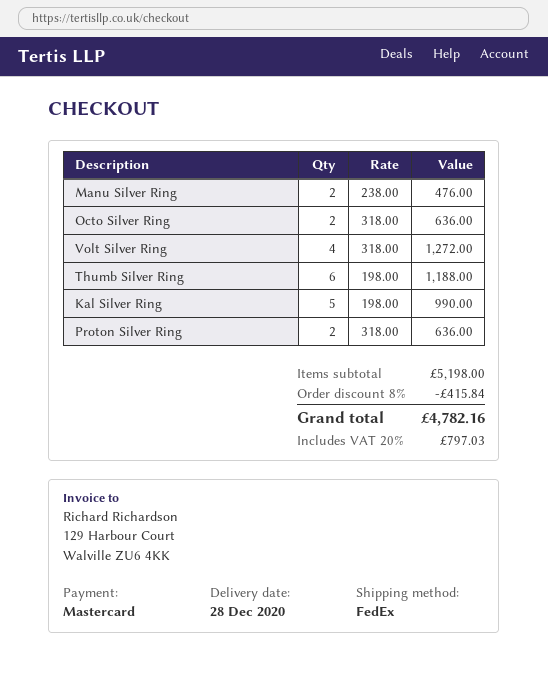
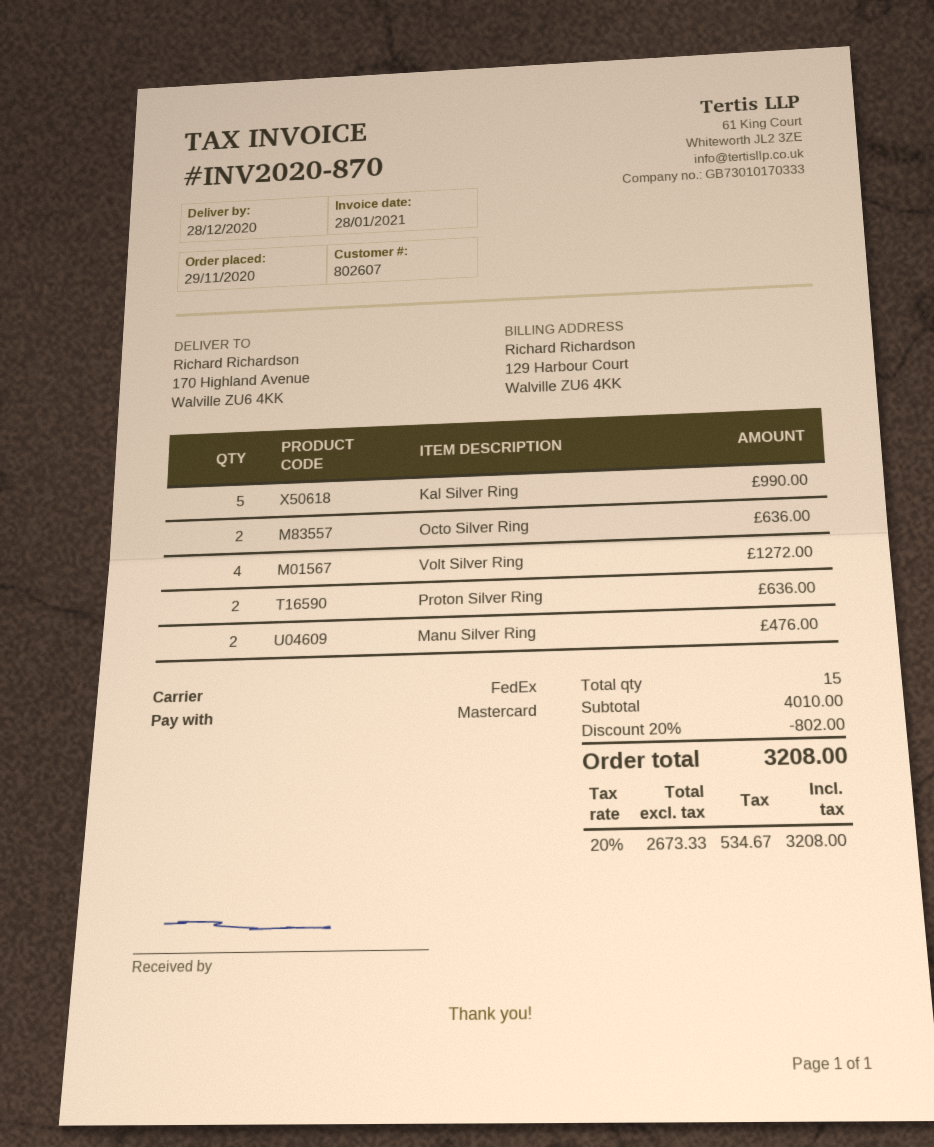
Thumb Silver Ring: 6 for 1188.00 -> none
subtotal: 5198.00 -> 4010.00
discount: 8% = 415.84 -> 20% = 802.00
tax: 20% = 797.03 -> 20% = 534.67
total: 4782.16 -> 3208.00

